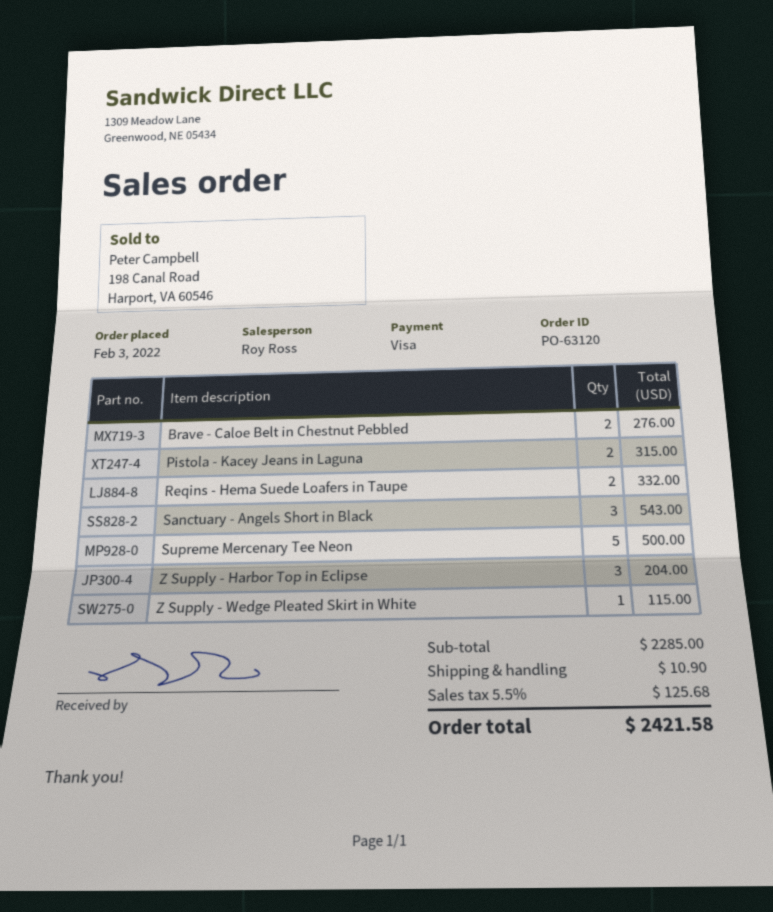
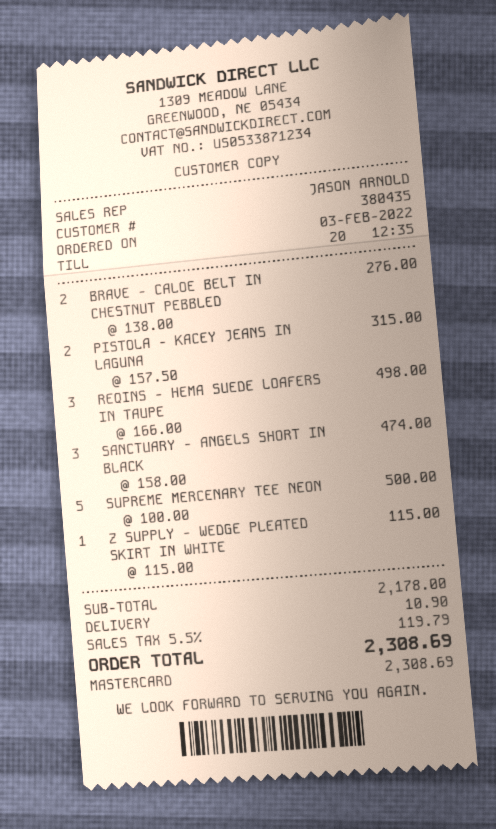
sales rep: Roy Ross -> JASON ARNOLD
payment method: Visa -> Mastercard
Reqins - Hema Suede Loafers in Taupe: 2 for 332.00 -> 3 for 498.00
Sanctuary - Angels Short in Black: 3 for 543.00 -> 3 for 474.00
Z Supply - Harbor Top in Eclipse: 3 for 204.00 -> none
subtotal: 2285.00 -> 2178.00
tax: 5.5% = 125.68 -> 5.5% = 119.79
total: 2421.58 -> 2308.69

